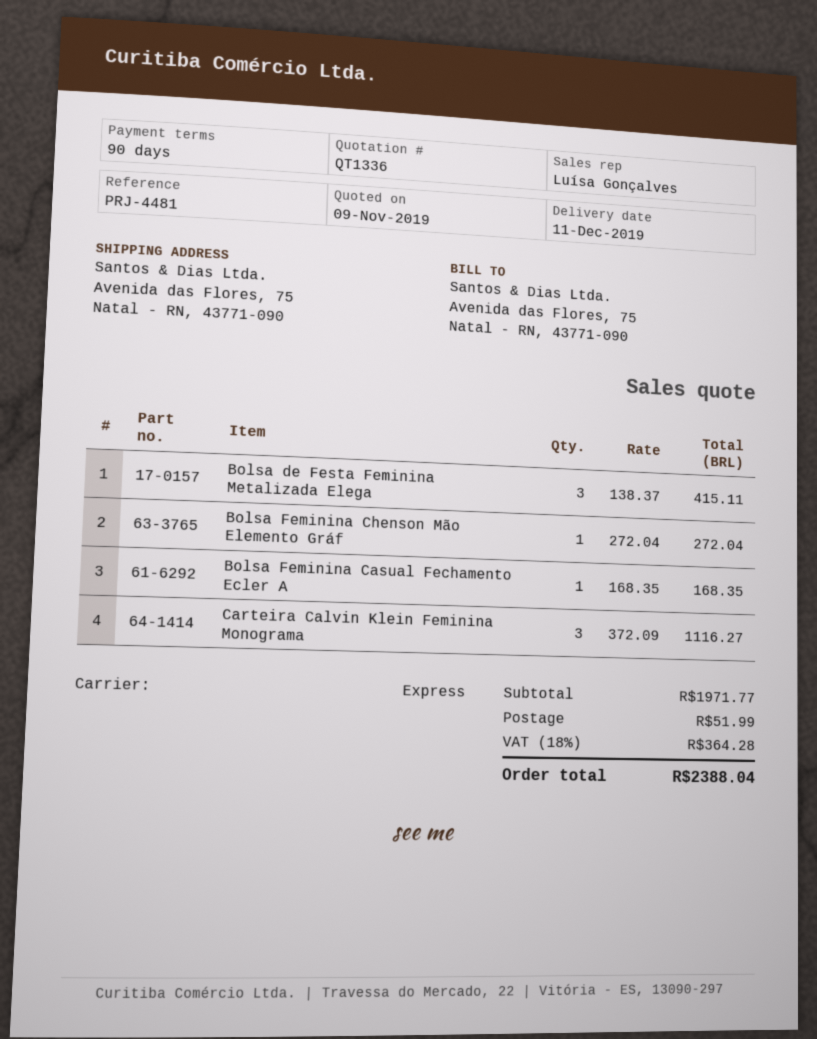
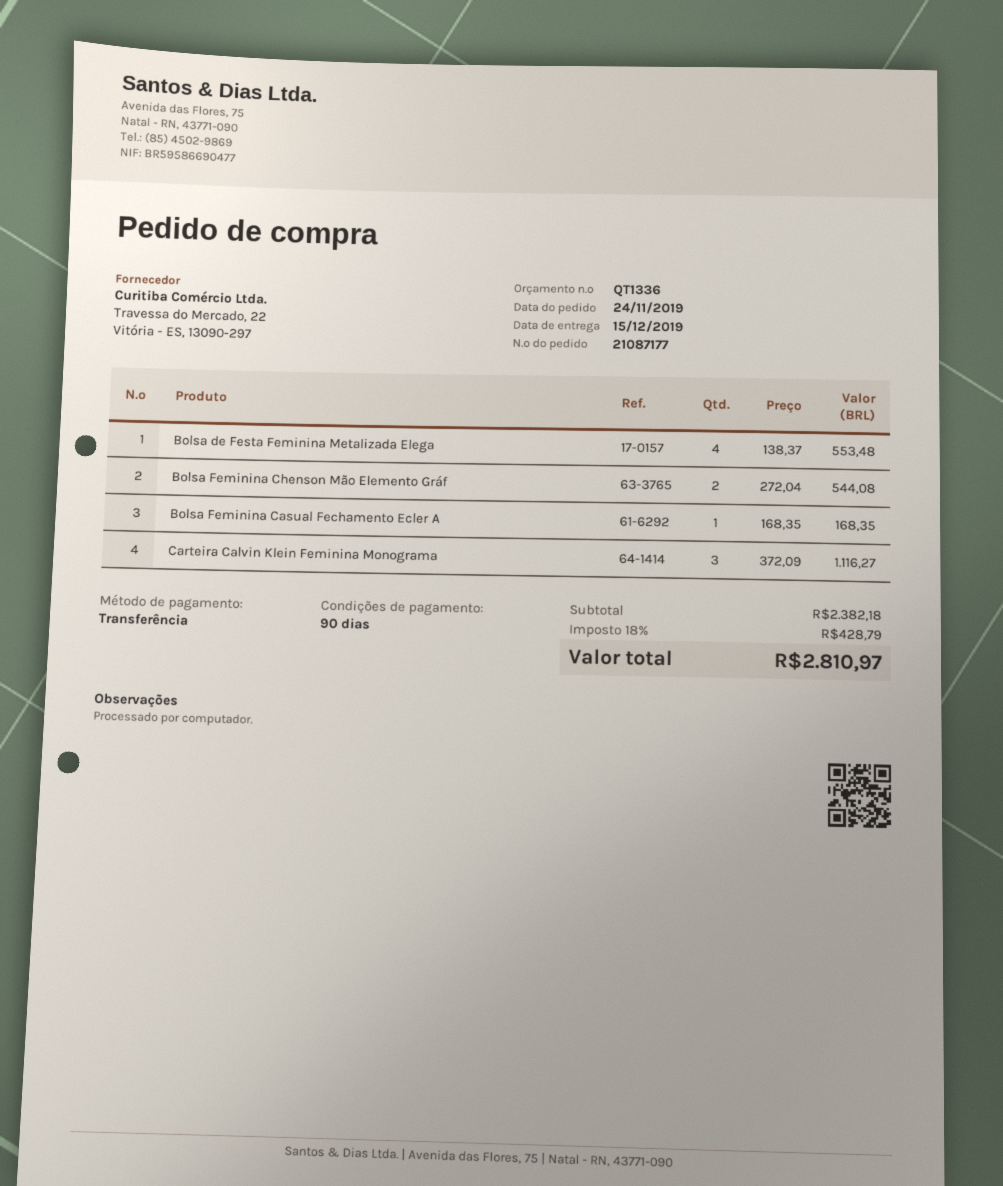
delivery date: 2019-12-11 -> 2019-12-15
Bolsa de Festa Feminina Metalizada Elega: 3 x 138.37 = 415.11 -> 4 x 138.37 = 553.48
Bolsa Feminina Chenson Mão Elemento Gráf: 1 x 272.04 = 272.04 -> 2 x 272.04 = 544.08
subtotal: 1971.77 -> 2382.18
shipping: 51.99 -> none
tax: 18% = 364.28 -> 18% = 428.79
total: 2388.04 -> 2810.97

